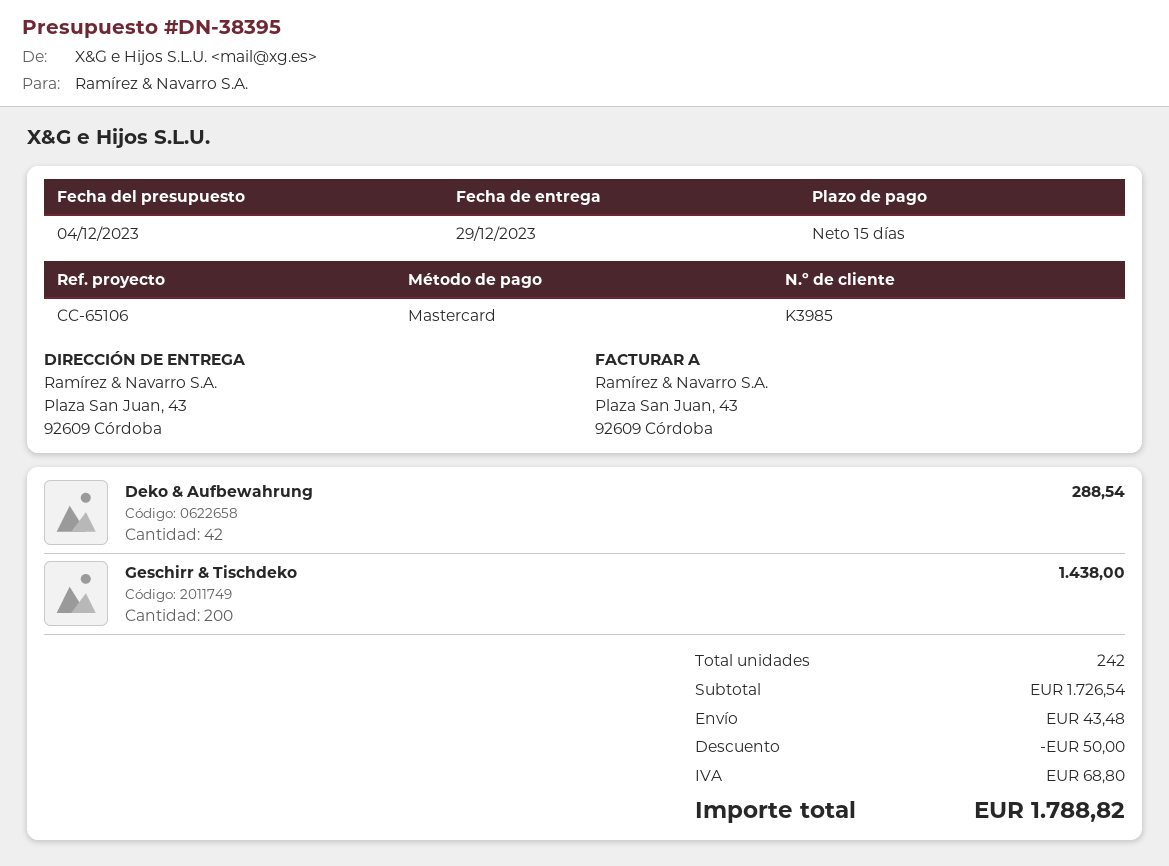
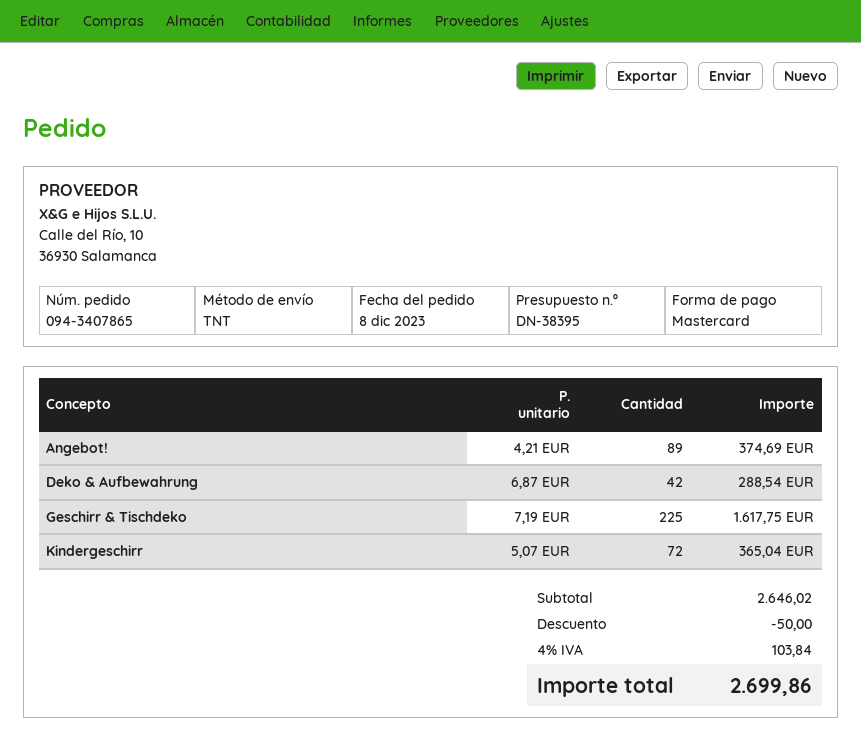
Geschirr & Tischdeko: 200 for 1438.00 -> 225 for 1617.75
Angebot!: none -> 89 for 374.69
Kindergeschirr: none -> 72 for 365.04
subtotal: 1726.54 -> 2646.02
shipping: 43.48 -> none
tax: 68.80 -> 103.84
total: 1788.82 -> 2699.86

